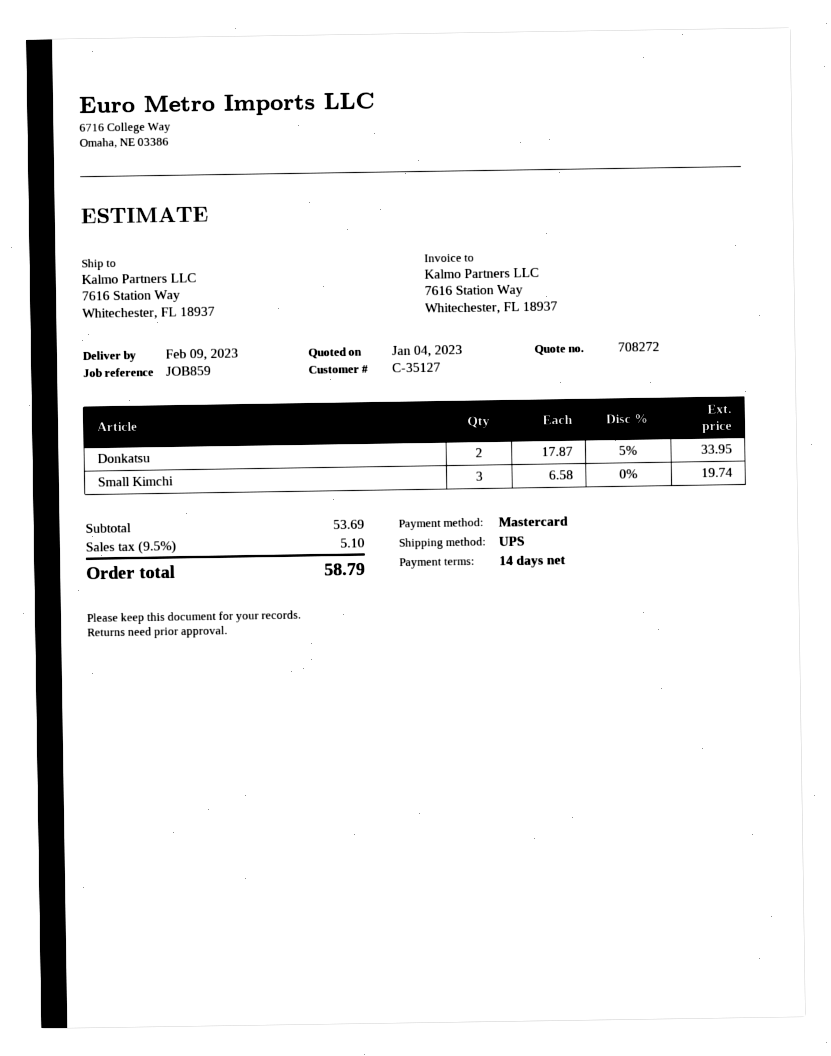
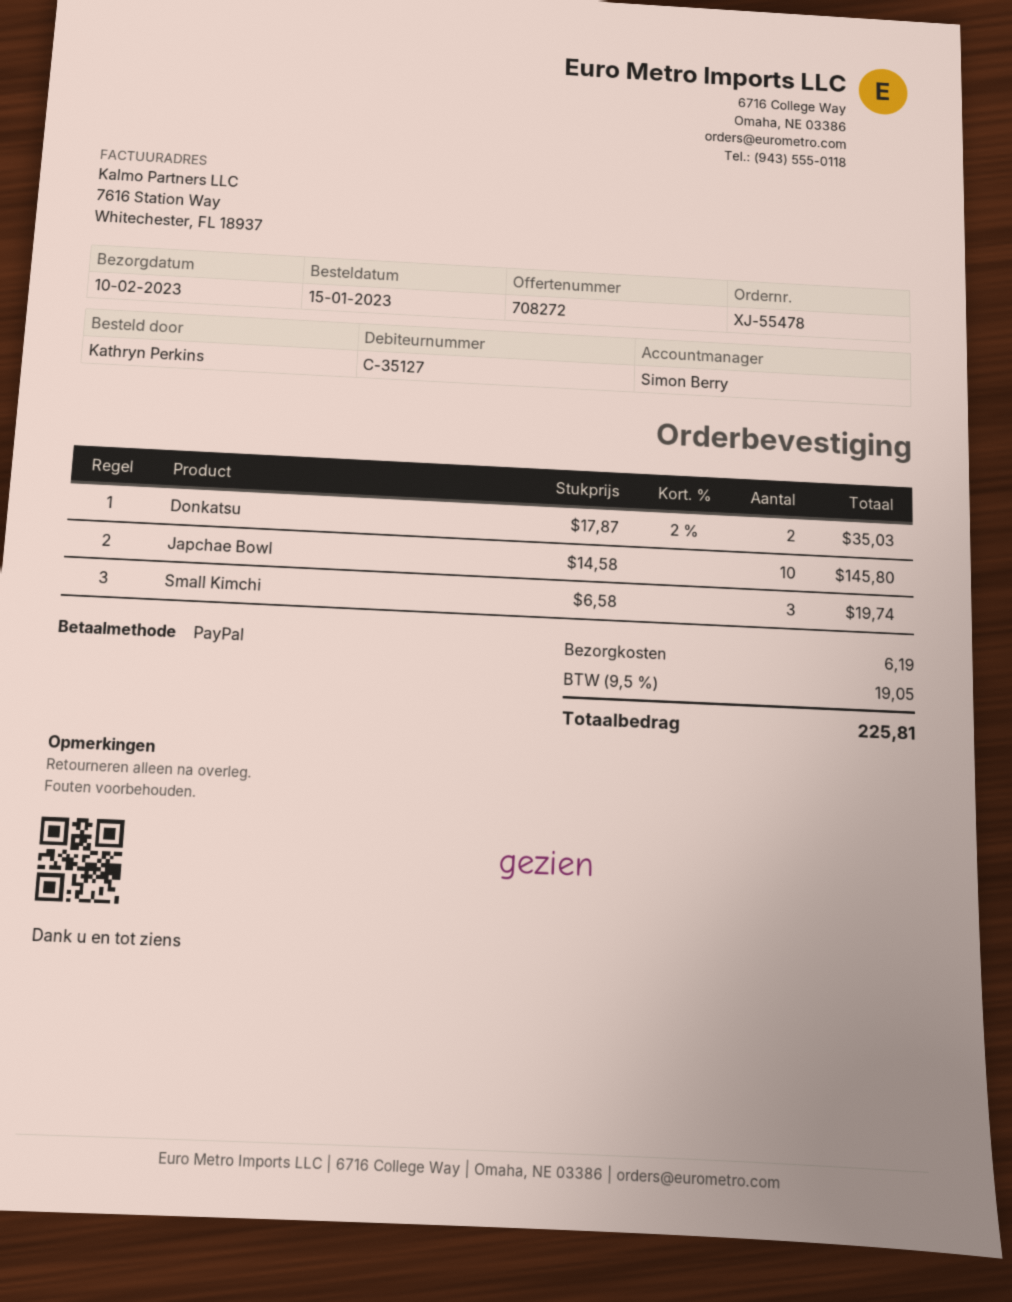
delivery date: 2023-02-09 -> 2023-02-10
payment method: Mastercard -> PayPal
Donkatsu: 2 x 17.87 - 5% = 33.95 -> 2 x 17.87 - 2% = 35.03
Japchae Bowl: none -> 10 x 14.58 = 145.80
shipping: none -> 6.19
tax: 9.5% = 5.10 -> 9.5% = 19.05
total: 58.79 -> 225.81

